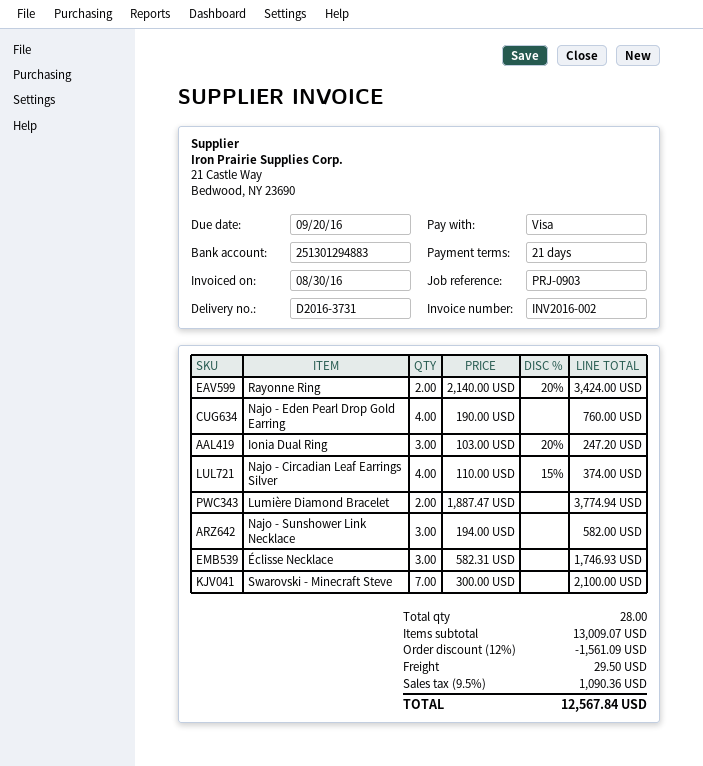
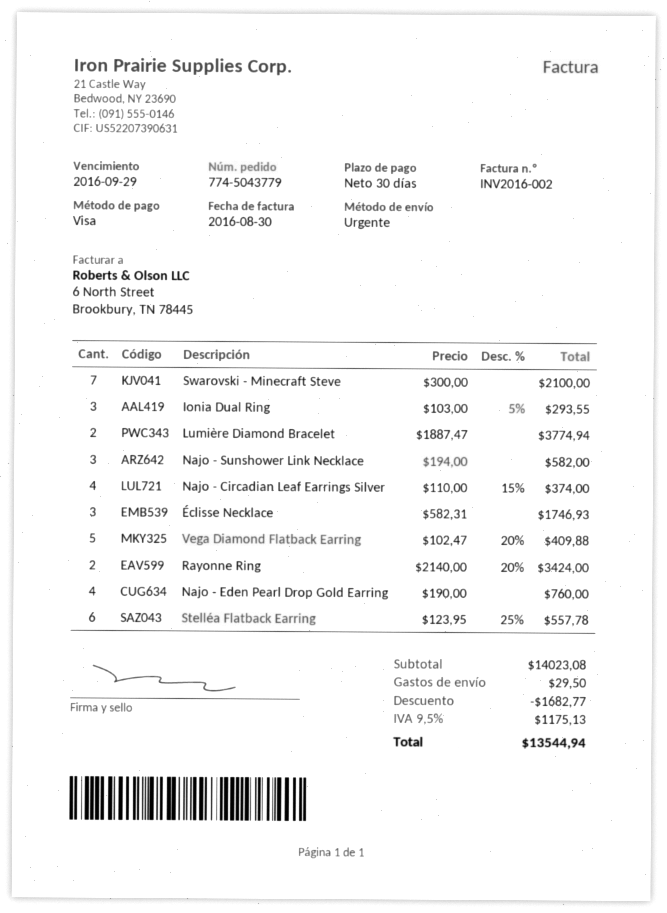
payment terms: 21 days -> 30 days
due date: 2016-09-20 -> 2016-09-29
Ionia Dual Ring: 3 x 103.00 - 20% = 247.20 -> 3 x 103.00 - 5% = 293.55
Vega Diamond Flatback Earring: none -> 5 x 102.47 - 20% = 409.88
Stelléa Flatback Earring: none -> 6 x 123.95 - 25% = 557.78
subtotal: 13009.07 -> 14023.08
discount: 1561.09 -> 1682.77
tax: 9.5% = 1090.36 -> 9.5% = 1175.13
total: 12567.84 -> 13544.94

